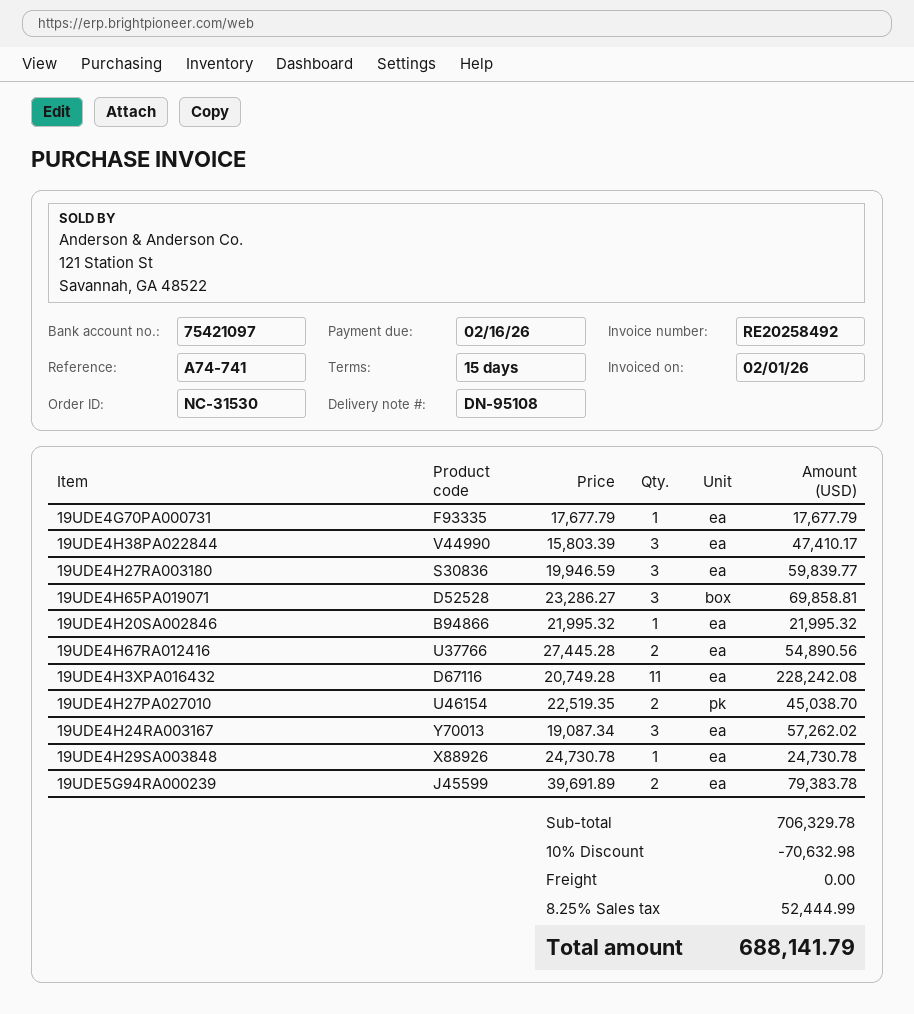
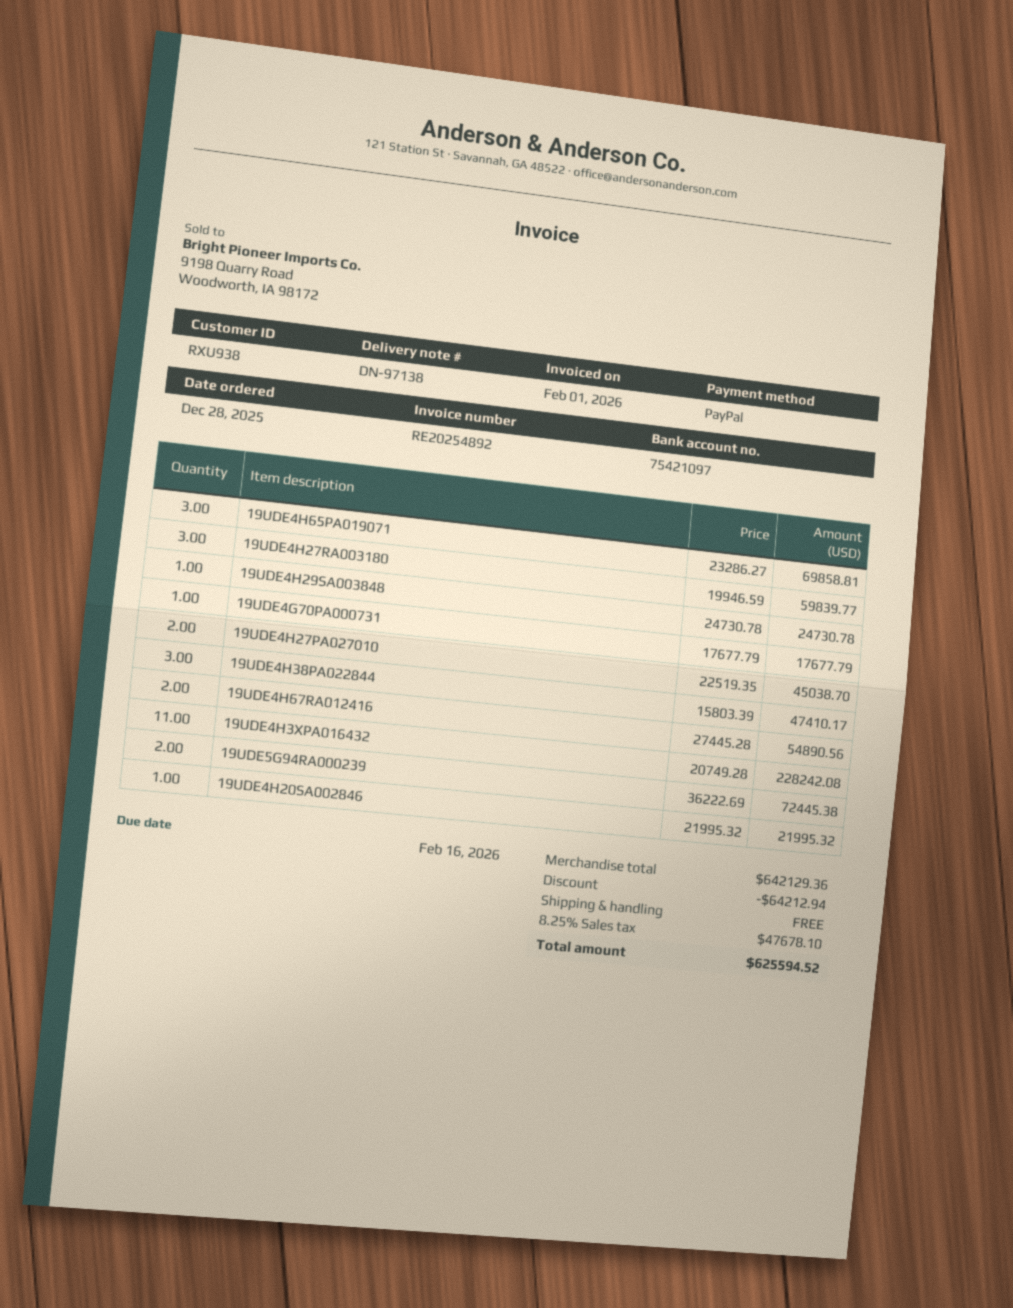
delivery note number: DN-95108 -> DN-97138
invoice number: RE20258492 -> RE20254892
19UDE4H24RA003167: 3 x 19087.34 = 57262.02 -> none
19UDE5G94RA000239: 2 x 39691.89 = 79383.78 -> 2 x 36222.69 = 72445.38
subtotal: 706329.78 -> 642129.36
discount: 70632.98 -> 64212.94
tax: 8.25% = 52444.99 -> 8.25% = 47678.10
total: 688141.79 -> 625594.52

